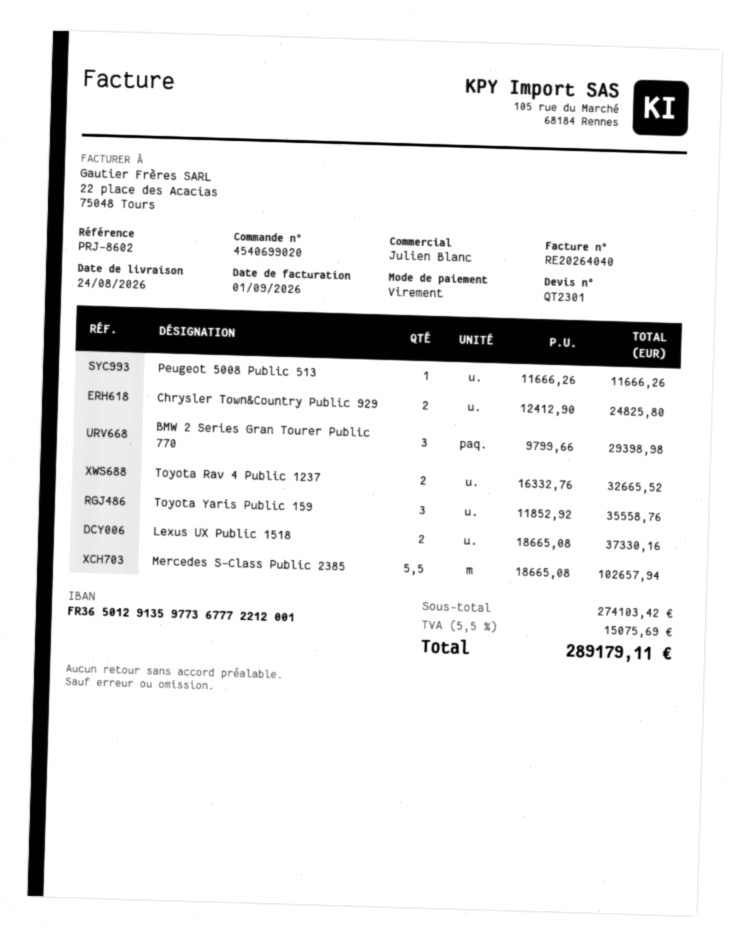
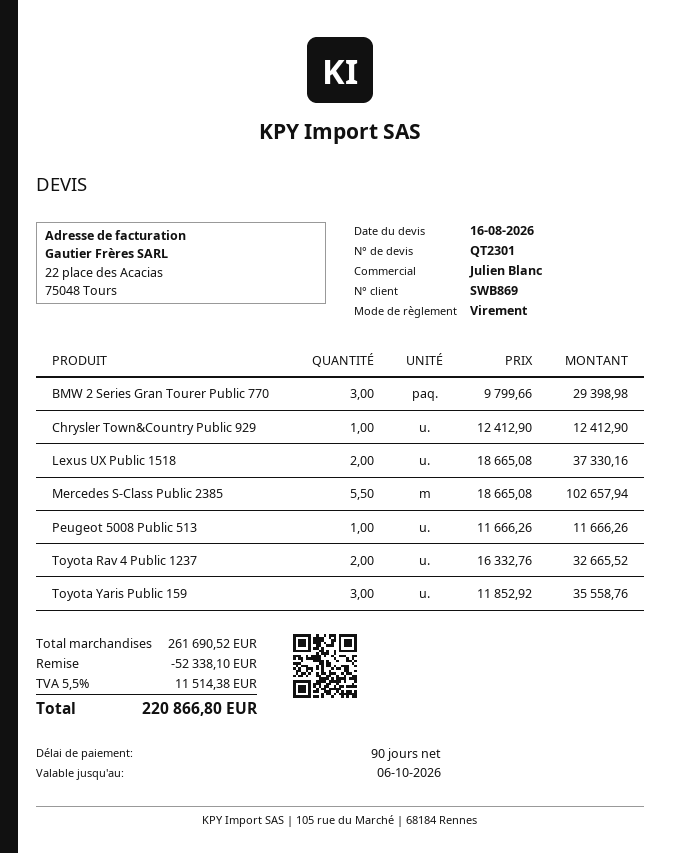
Chrysler Town&Country Public 929: 2 x 12412.90 = 24825.80 -> 1 x 12412.90 = 12412.90
subtotal: 274103.42 -> 261690.52
discount: none -> 52338.10
tax: 5.5% = 15075.69 -> 5.5% = 11514.38
total: 289179.11 -> 220866.80

